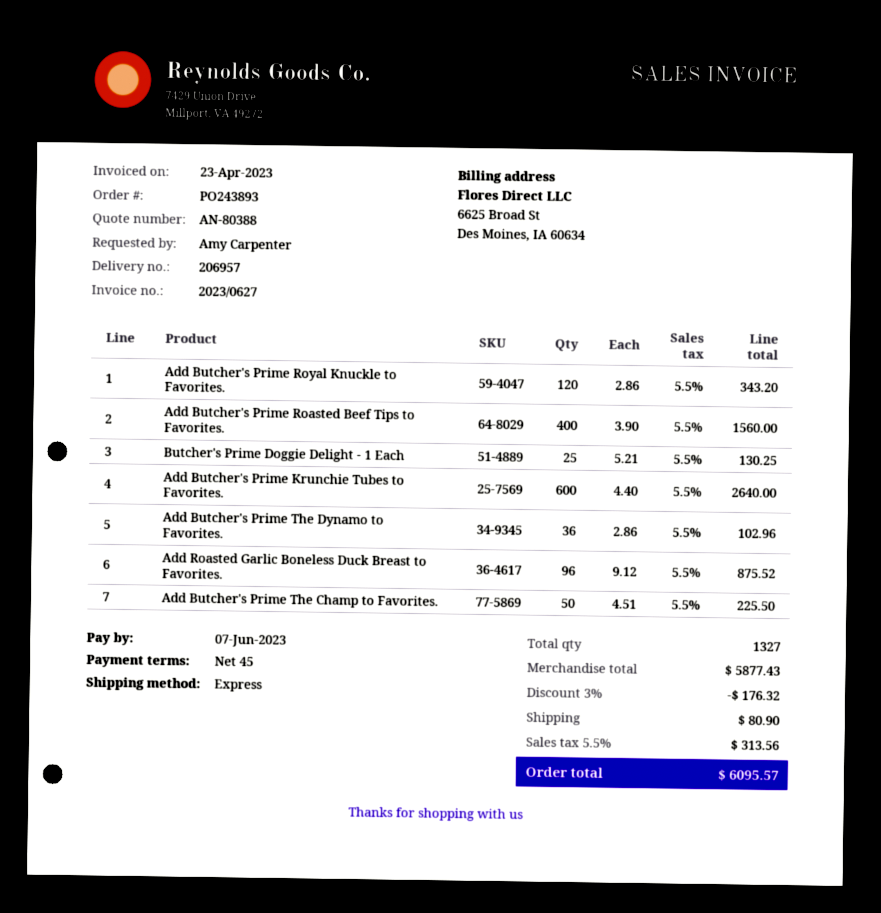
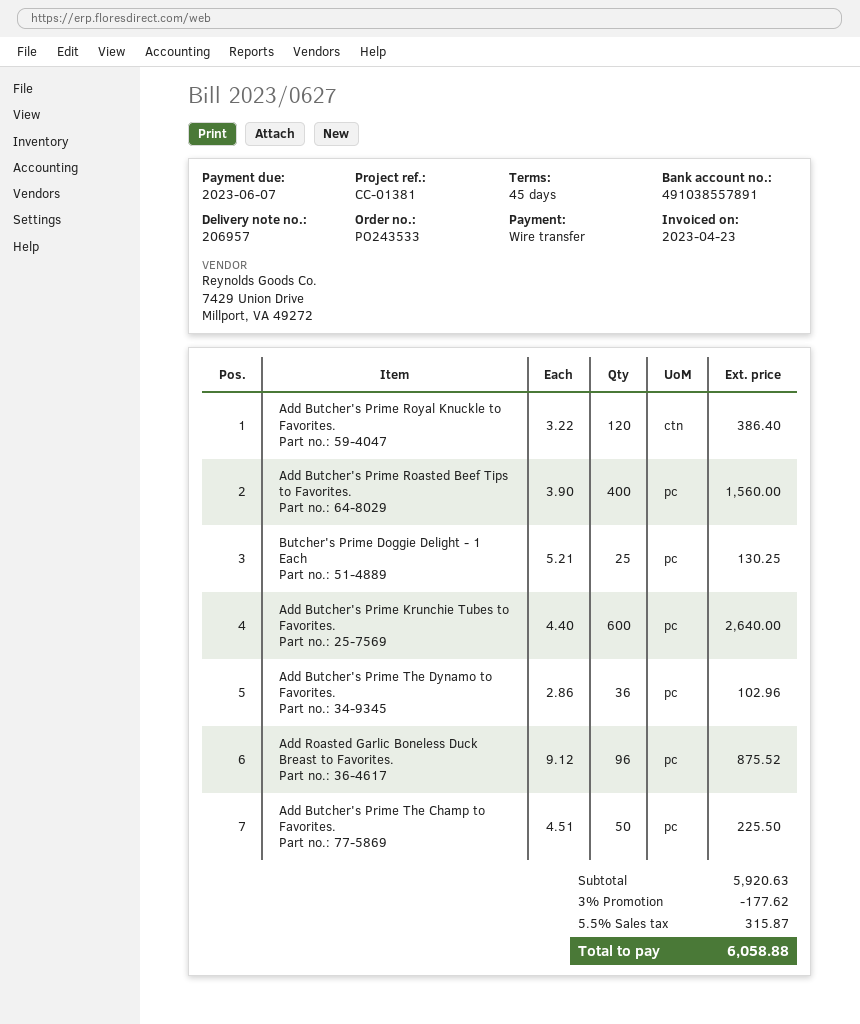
order number: PO243893 -> PO243533
Add Butcher's Prime Royal Knuckle to Favorites.: 120 x 2.86 = 343.20 -> 120 x 3.22 = 386.40
subtotal: 5877.43 -> 5920.63
discount: 3% = 176.32 -> 3% = 177.62
shipping: 80.90 -> none
tax: 5.5% = 313.56 -> 5.5% = 315.87
total: 6095.57 -> 6058.88

